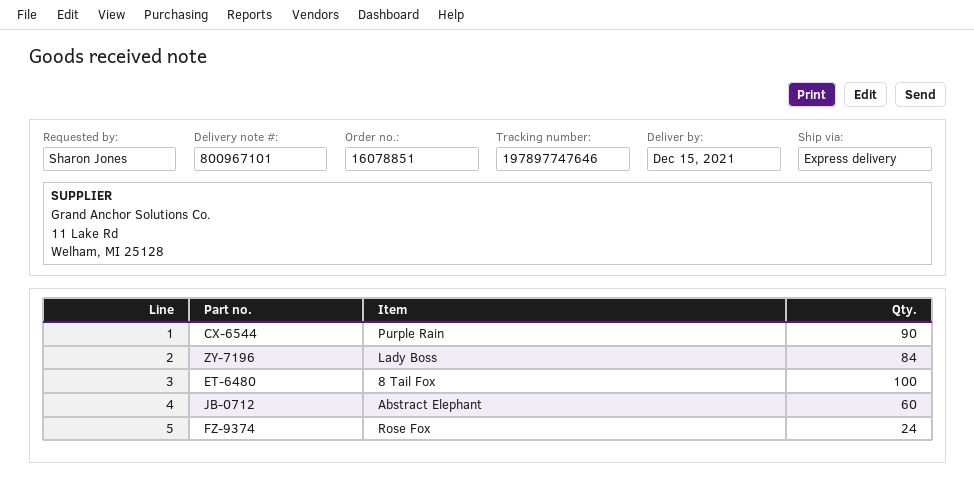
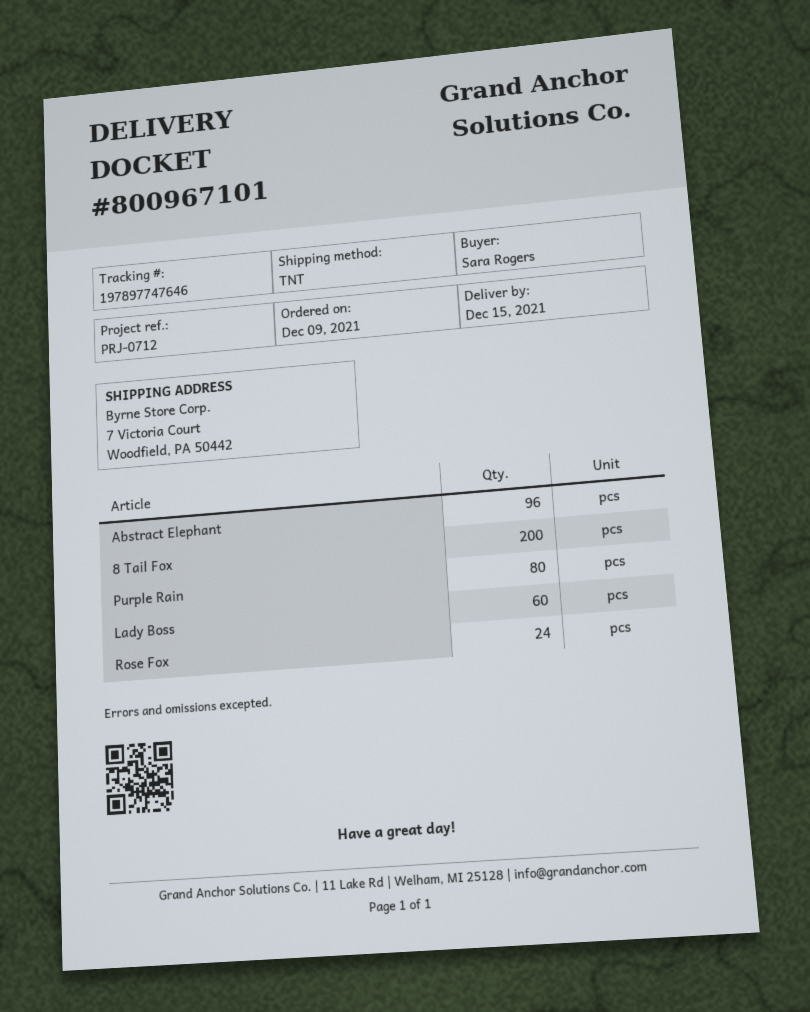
ordered by: Sharon Jones -> Sara Rogers
shipping method: express -> TNT
Purple Rain: 90 -> 80
Lady Boss: 84 -> 60
8 Tail Fox: 100 -> 200
Abstract Elephant: 60 -> 96

